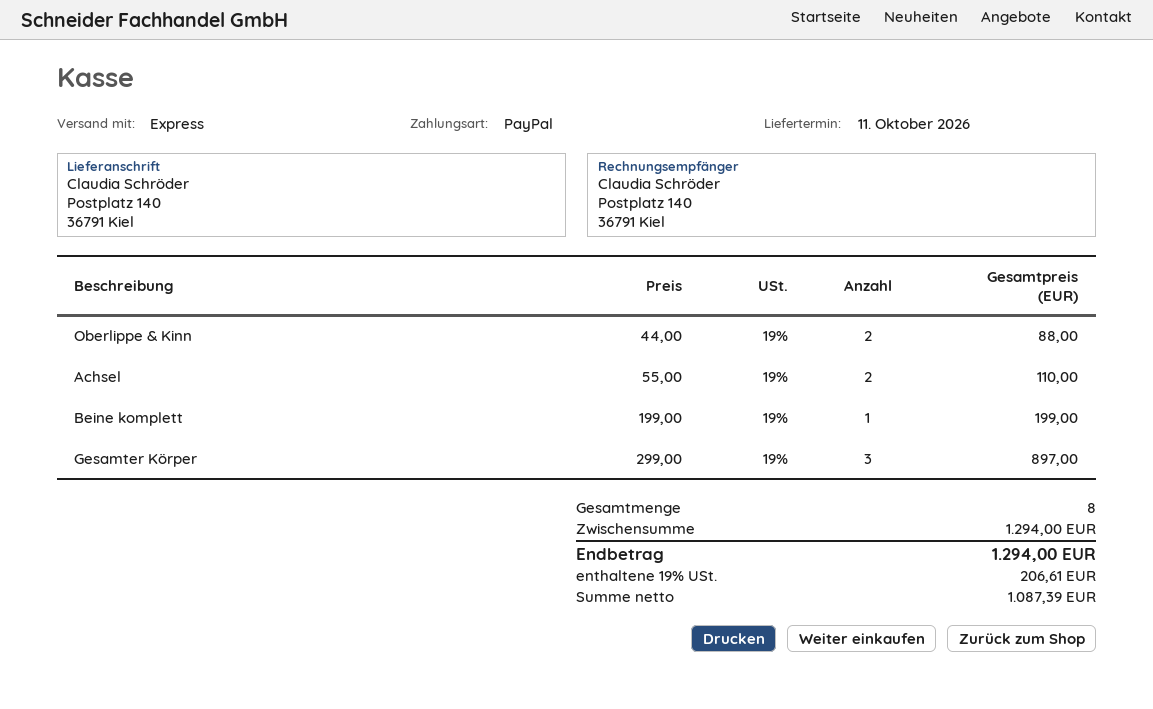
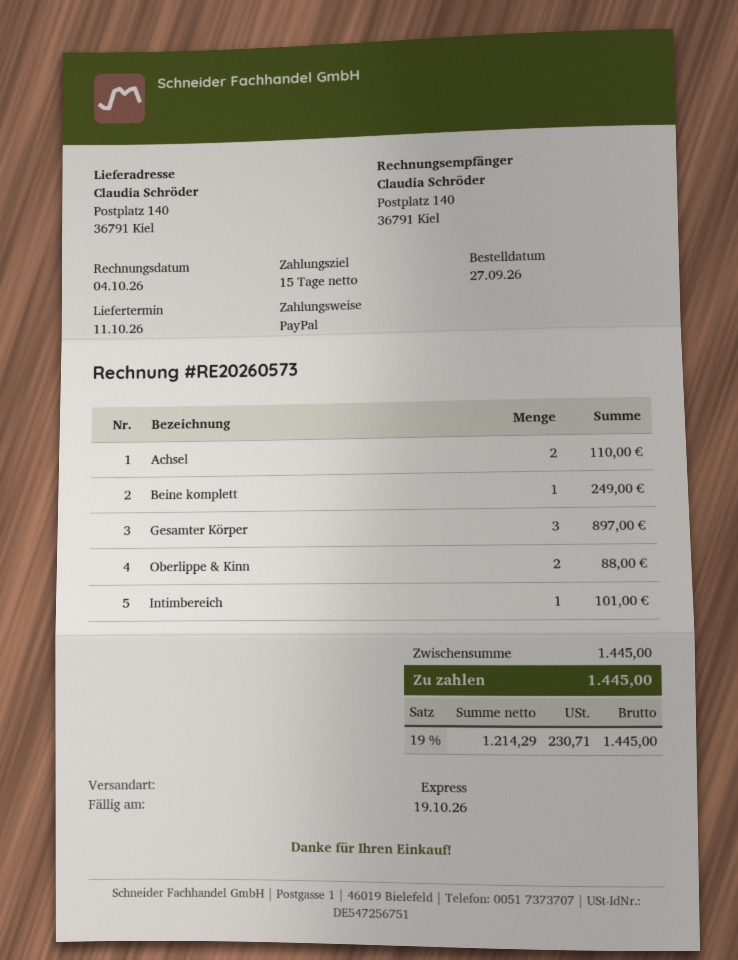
Beine komplett: 1 for 199.00 -> 1 for 249.00
Intimbereich: none -> 1 for 101.00
subtotal: 1294.00 -> 1445.00
net: 1087.39 -> 1214.29
tax: 19% = 206.61 -> 19% = 230.71
total: 1294.00 -> 1445.00

